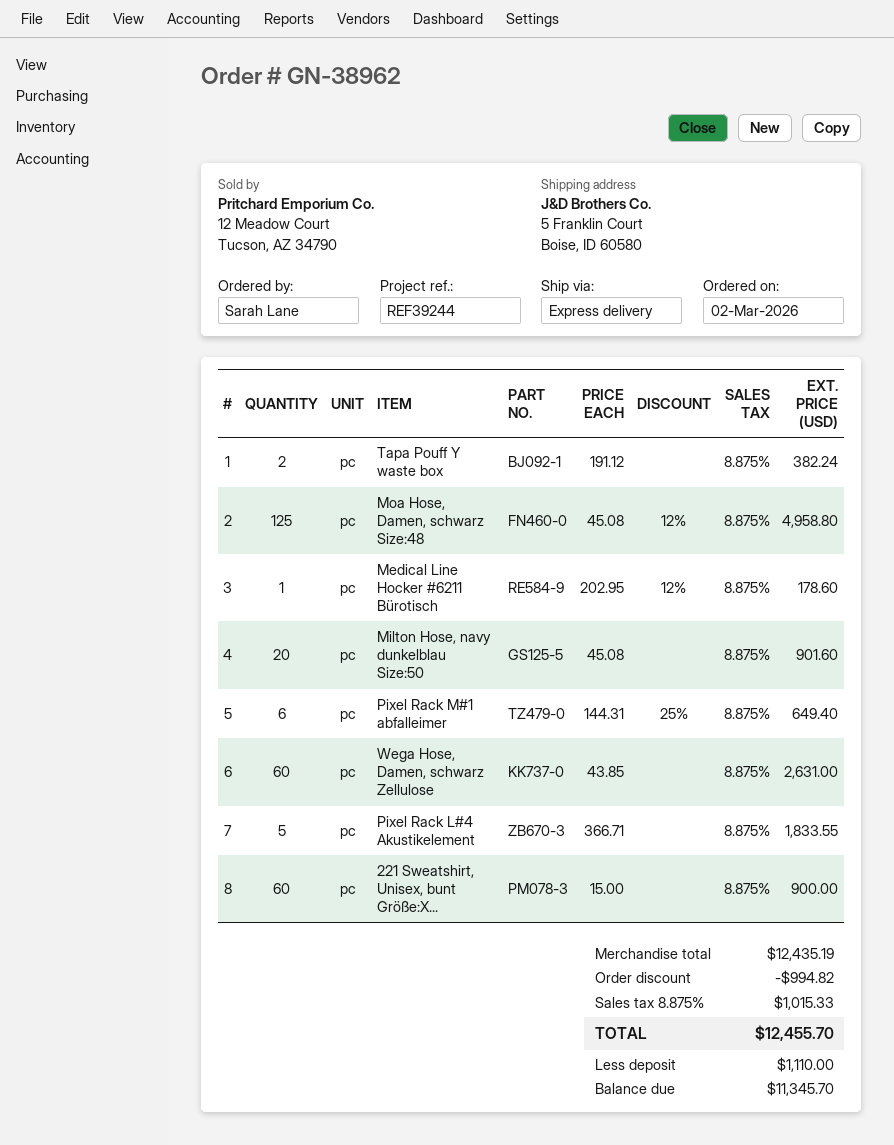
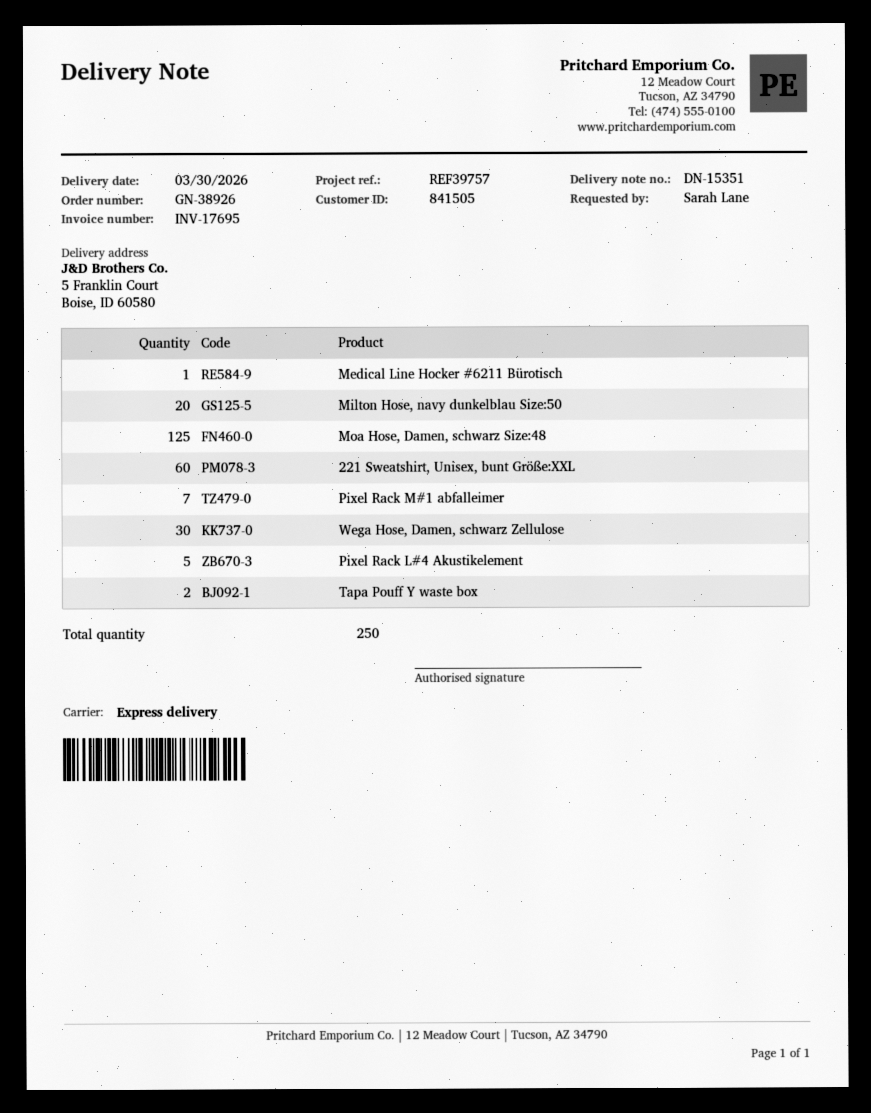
order number: GN-38962 -> GN-38926
reference: REF39244 -> REF39757
Pixel Rack M#1 abfalleimer: 6 -> 7
Wega Hose, Damen, schwarz Zellulose: 60 -> 30

